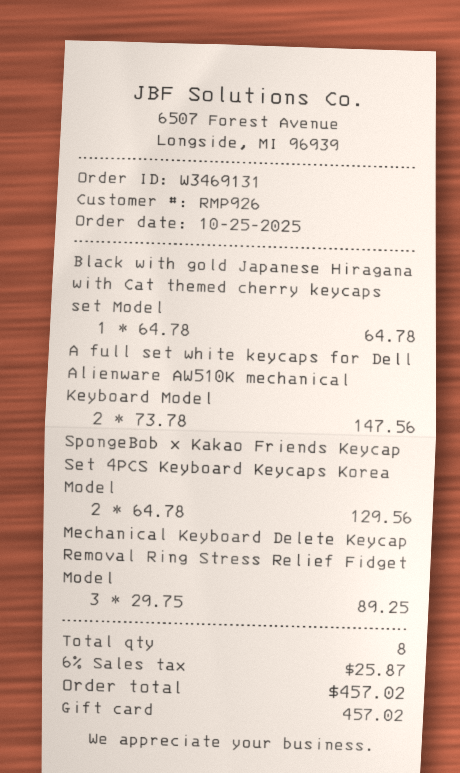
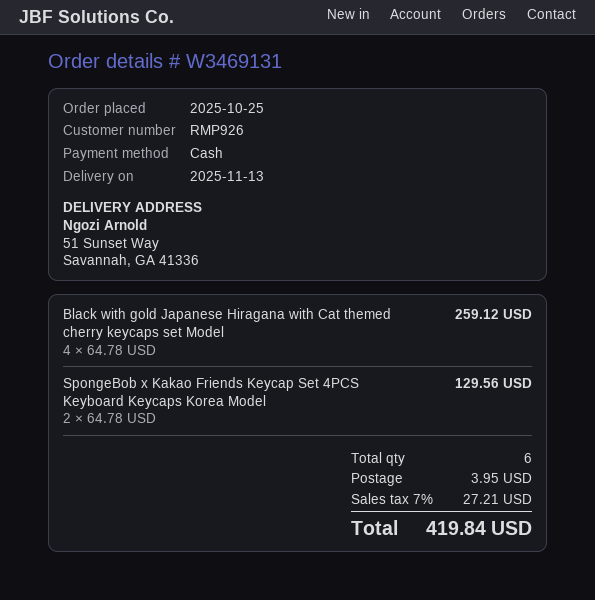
payment method: gift card -> cash
Black with gold Japanese Hiragana with Cat themed cherry keycaps set Model: 1 x 64.78 = 64.78 -> 4 x 64.78 = 259.12
A full set white keycaps for Dell Alienware AW510K mechanical Keyboard Model: 2 x 73.78 = 147.56 -> none
Mechanical Keyboard Delete Keycap Removal Ring Stress Relief Fidget Model: 3 x 29.75 = 89.25 -> none
total quantity: 8 -> 6
shipping: none -> 3.95
tax: 6% = 25.87 -> 7% = 27.21
total: 457.02 -> 419.84

